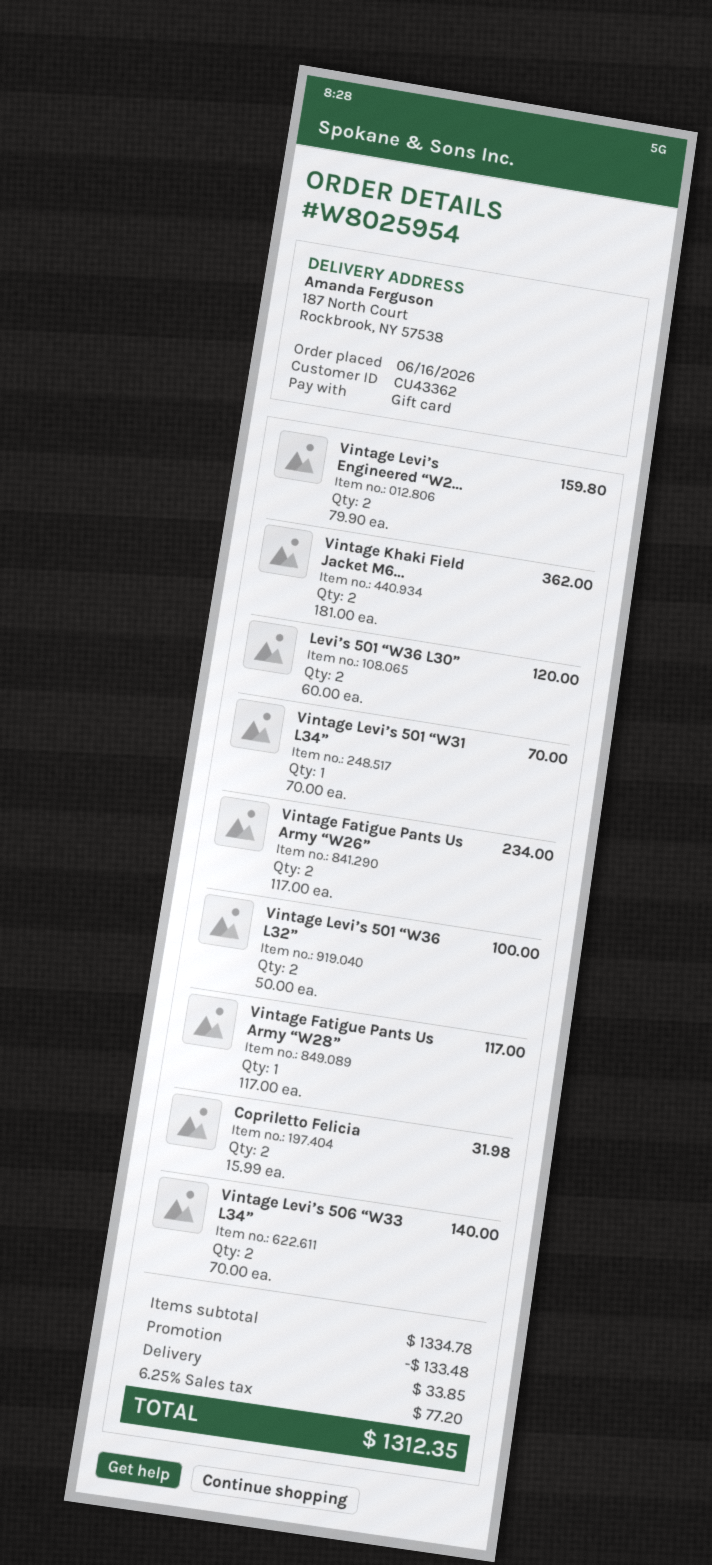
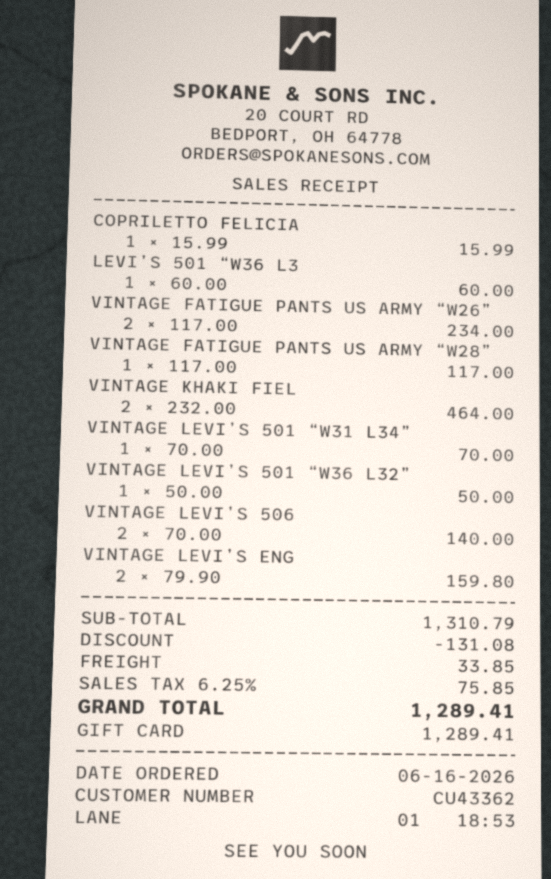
Vintage Khaki Field Jacket M6...: 2 x 181.00 = 362.00 -> 2 x 232.00 = 464.00
Levi’s 501 “W36 L30”: 2 x 60.00 = 120.00 -> 1 x 60.00 = 60.00
Vintage Levi’s 501 “W36 L32”: 2 x 50.00 = 100.00 -> 1 x 50.00 = 50.00
Copriletto Felicia: 2 x 15.99 = 31.98 -> 1 x 15.99 = 15.99
subtotal: 1334.78 -> 1310.79
discount: 133.48 -> 131.08
tax: 6.25% = 77.20 -> 6.25% = 75.85
total: 1312.35 -> 1289.41

